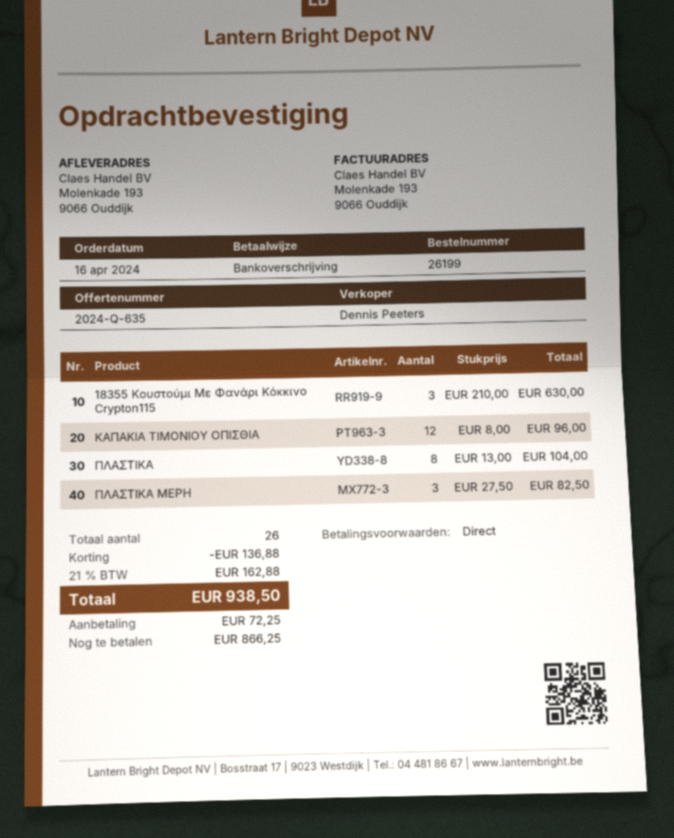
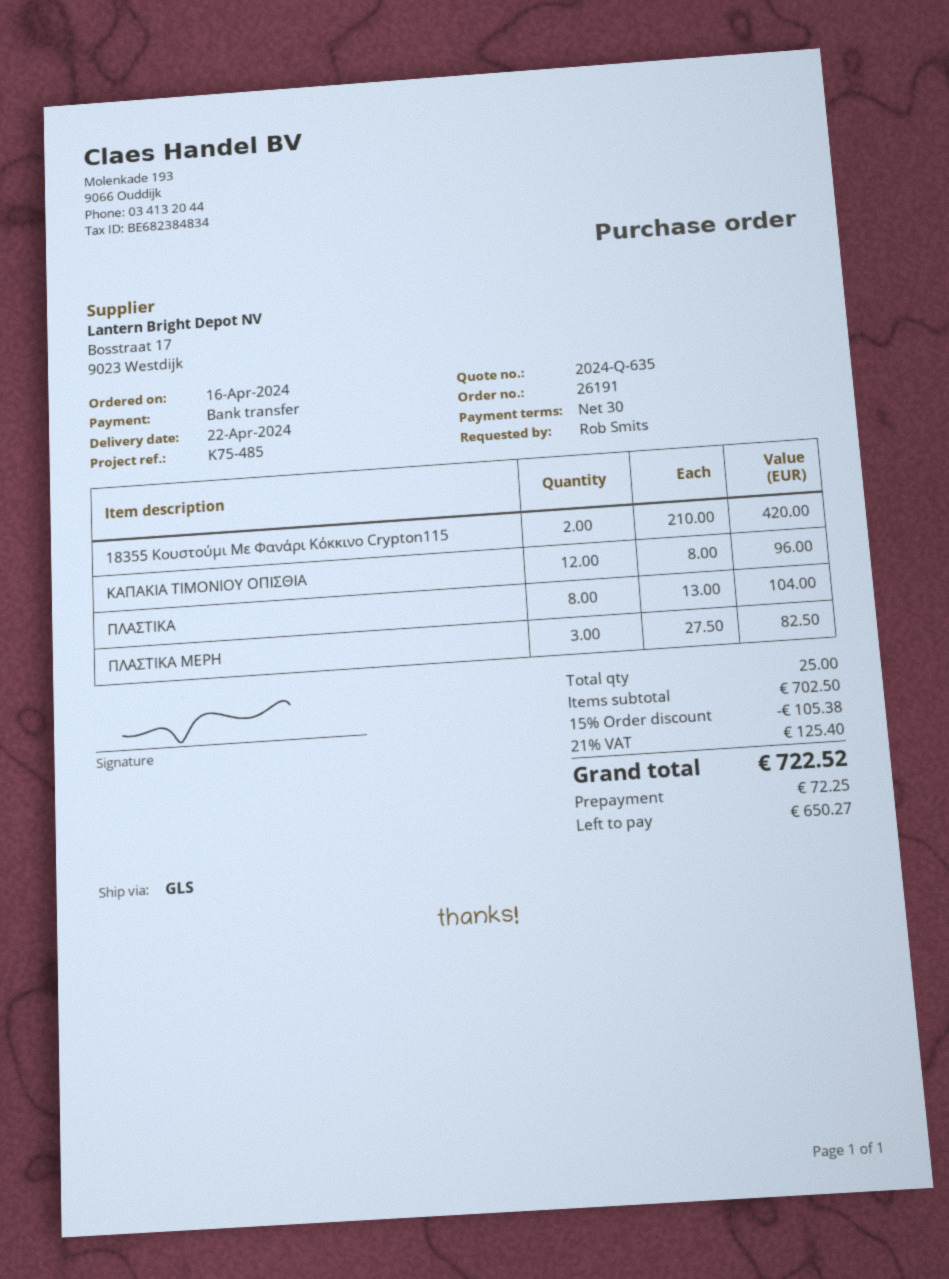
order number: 26199 -> 26191
payment terms: on receipt -> 30 days
18355 Κουστούμι Με Φανάρι Κόκκινο Crypton115: 3 x 210.00 = 630.00 -> 2 x 210.00 = 420.00
total quantity: 26 -> 25
discount: 136.88 -> 105.38
tax: 21% = 162.88 -> 21% = 125.40
total: 938.50 -> 722.52
balance: 866.25 -> 650.27

